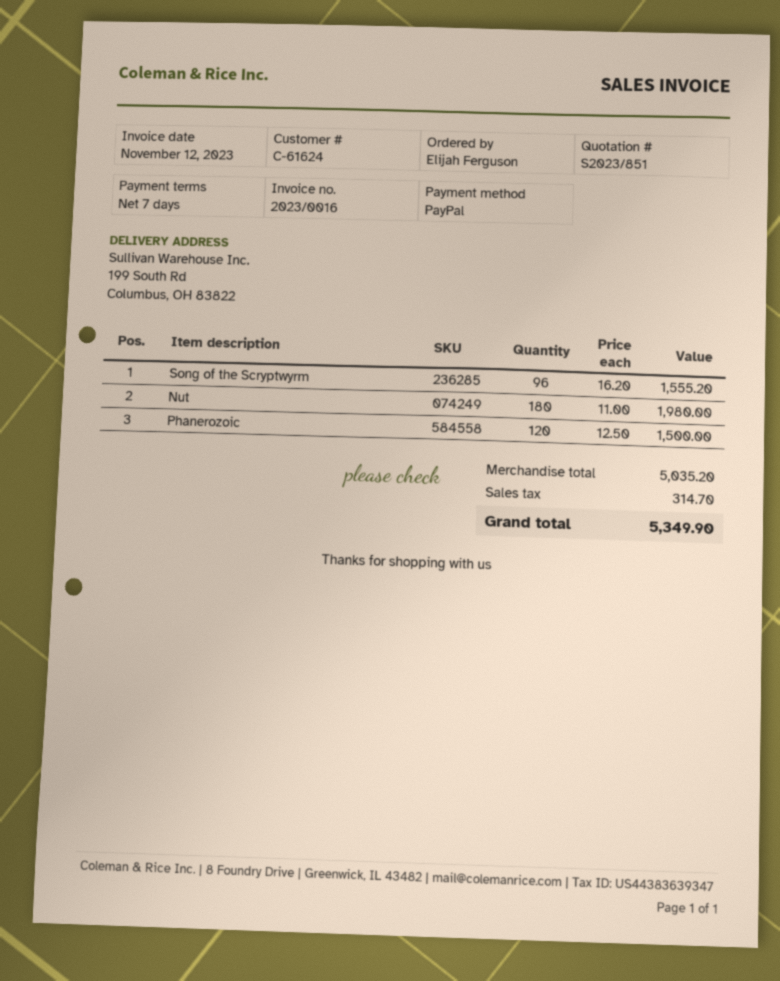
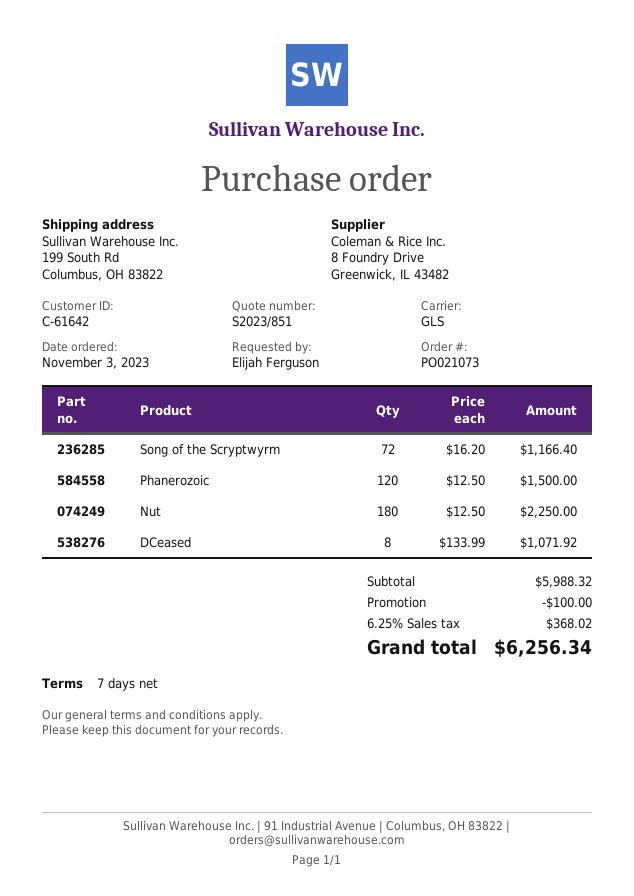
customer number: C-61624 -> C-61642
Song of the Scryptwyrm: 96 x 16.20 = 1555.20 -> 72 x 16.20 = 1166.40
Nut: 180 x 11.00 = 1980.00 -> 180 x 12.50 = 2250.00
DCeased: none -> 8 x 133.99 = 1071.92
subtotal: 5035.20 -> 5988.32
discount: none -> 100.00
tax: 314.70 -> 368.02
total: 5349.90 -> 6256.34

